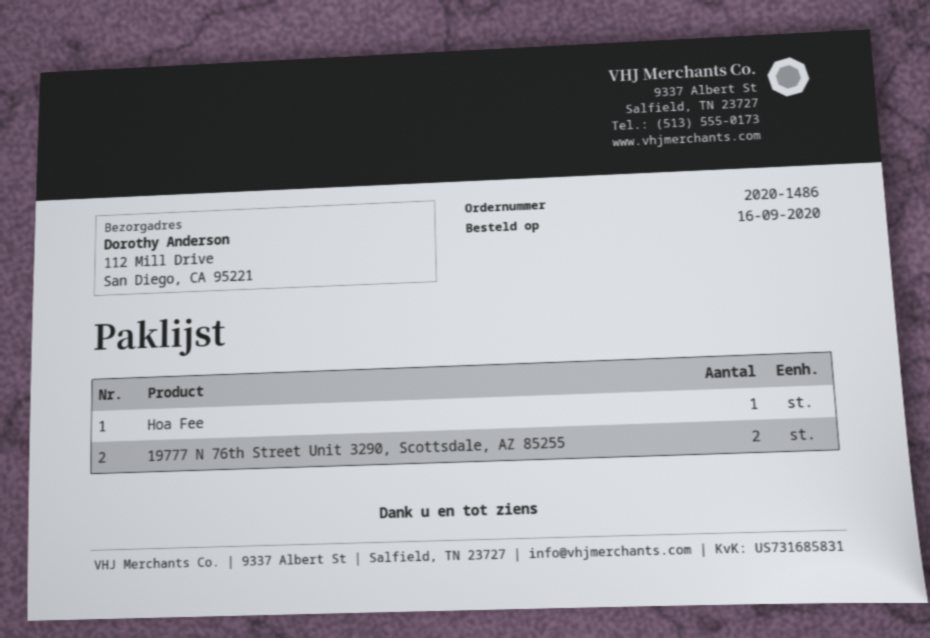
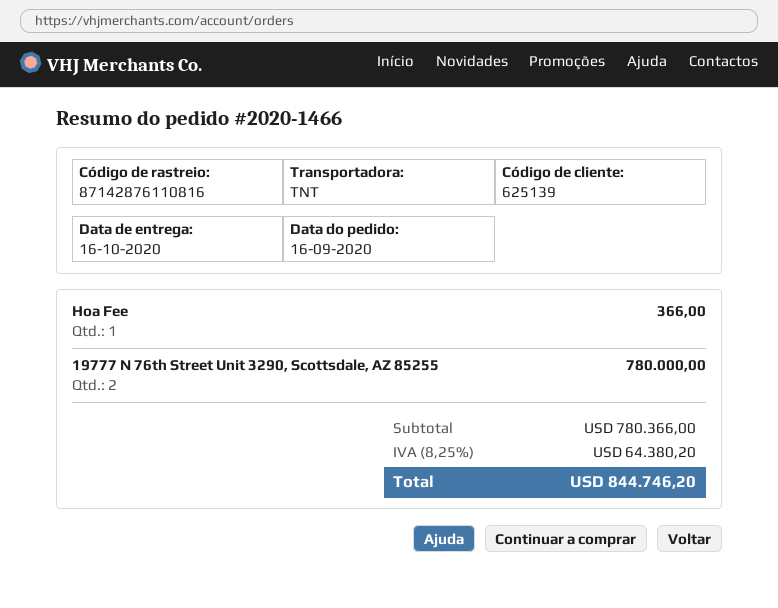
order number: 2020-1486 -> 2020-1466

